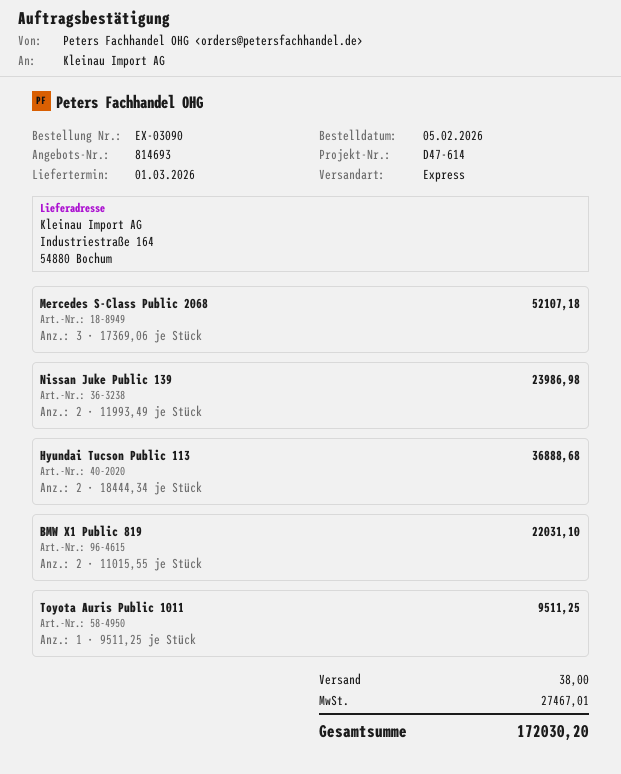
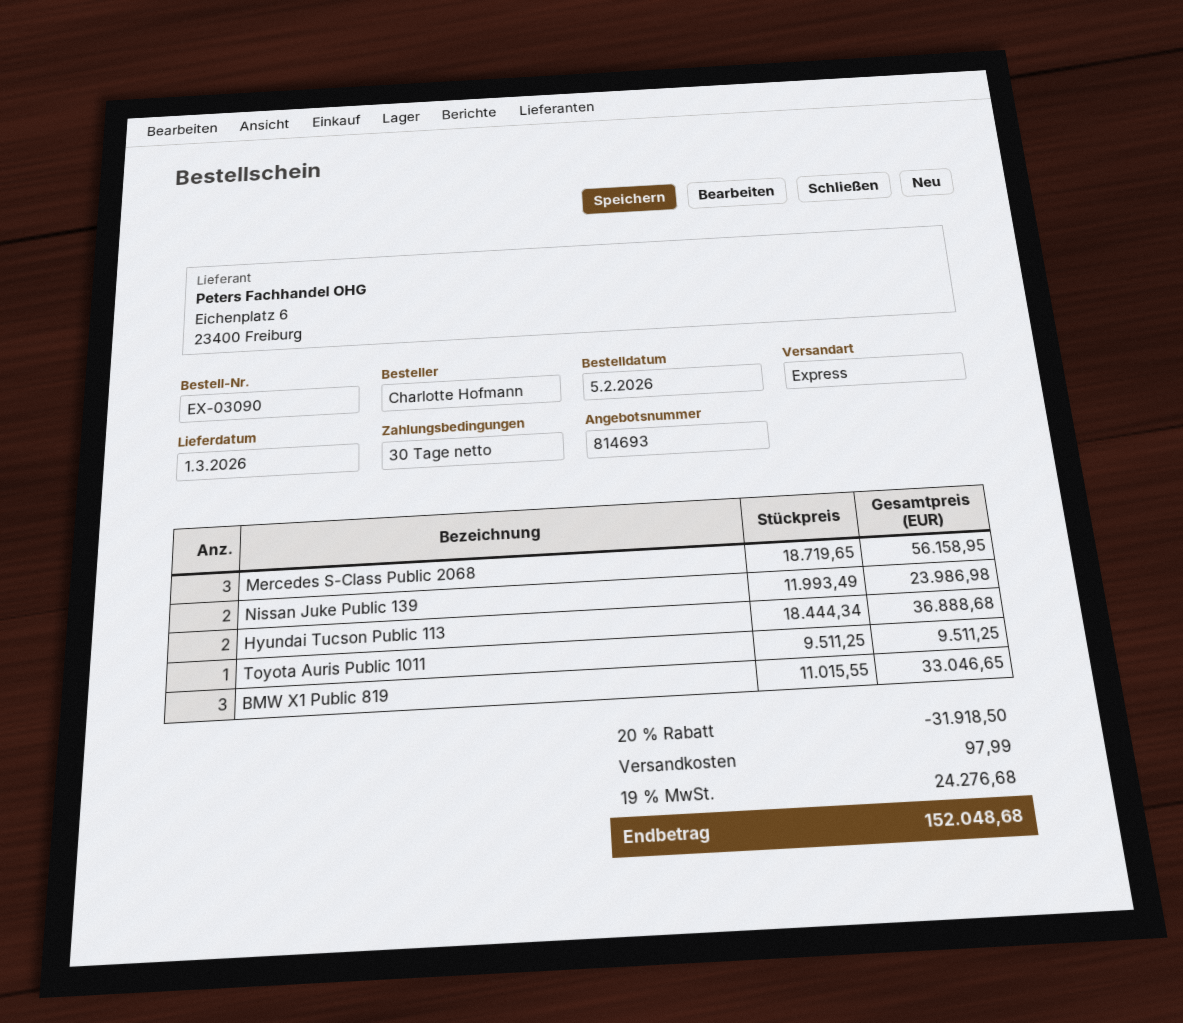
Mercedes S-Class Public 2068: 3 x 17369.06 = 52107.18 -> 3 x 18719.65 = 56158.95
BMW X1 Public 819: 2 x 11015.55 = 22031.10 -> 3 x 11015.55 = 33046.65
discount: none -> 20% = 31918.50
shipping: 38.00 -> 97.99
tax: 27467.01 -> 24276.68
total: 172030.20 -> 152048.68

